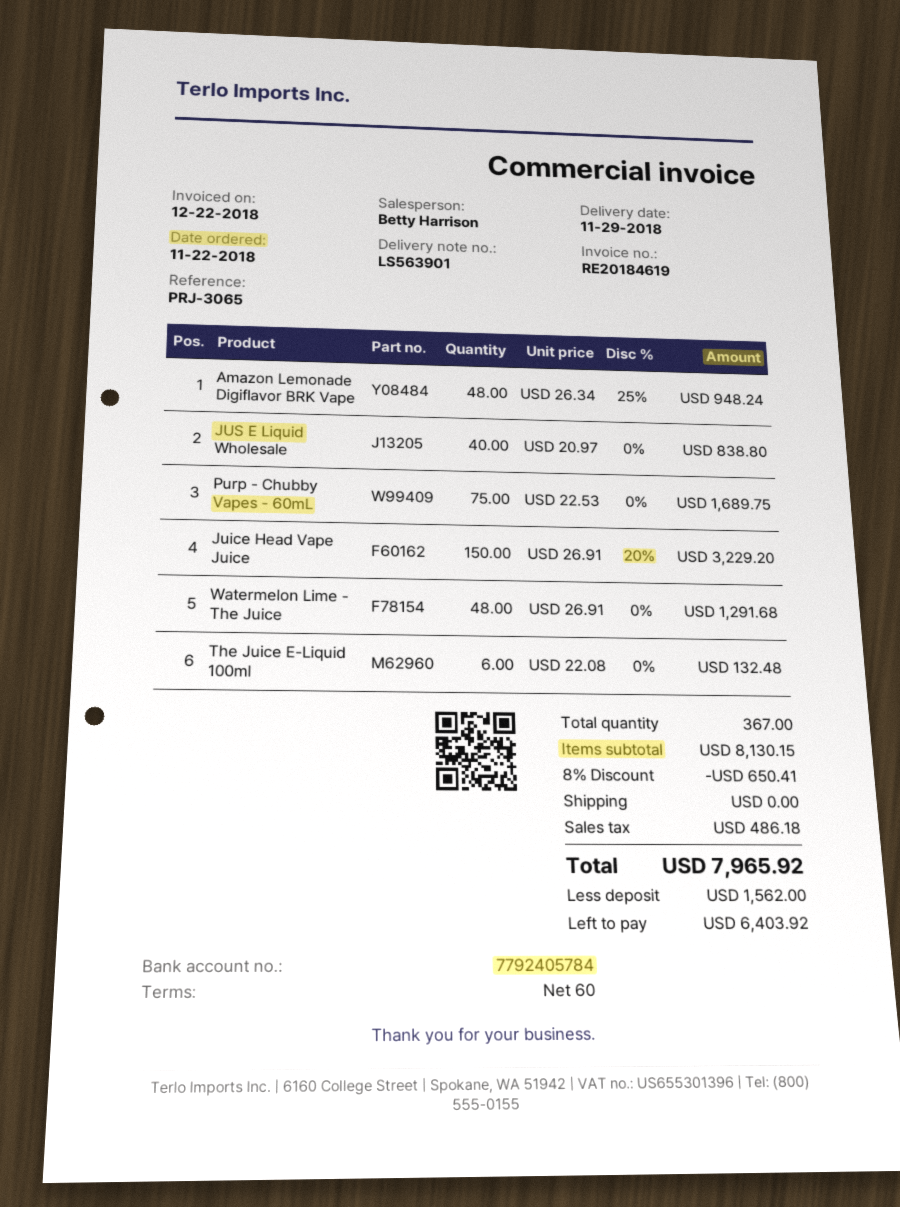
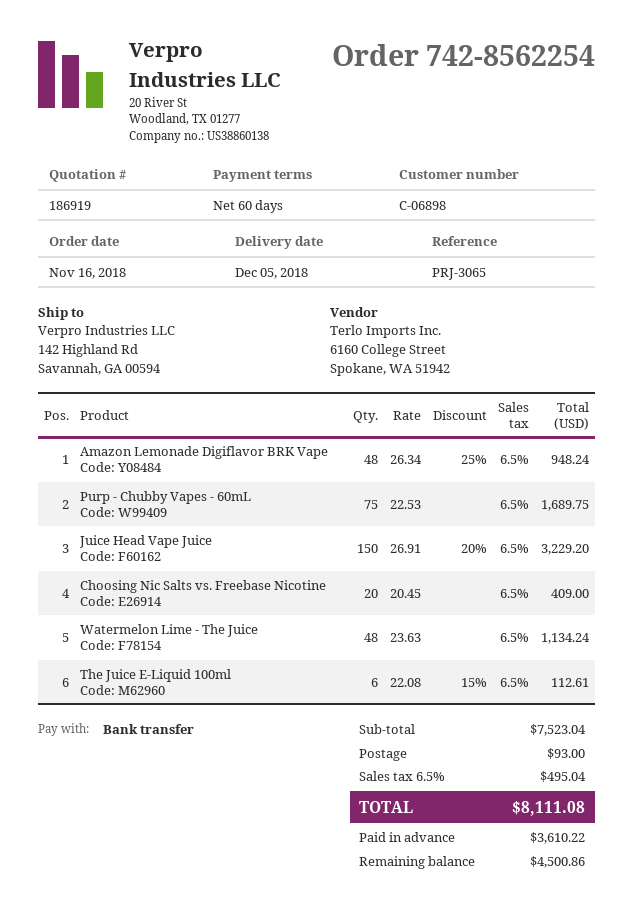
order date: 2018-11-22 -> 2018-11-16
delivery date: 2018-11-29 -> 2018-12-05
JUS E Liquid Wholesale: 40 x 20.97 = 838.80 -> none
Watermelon Lime - The Juice: 48 x 26.91 = 1291.68 -> 48 x 23.63 = 1134.24
The Juice E-Liquid 100ml: 6 x 22.08 = 132.48 -> 6 x 22.08 - 15% = 112.61
Choosing Nic Salts vs. Freebase Nicotine: none -> 20 x 20.45 = 409.00
subtotal: 8130.15 -> 7523.04
discount: 8% = 650.41 -> none
shipping: 0.00 -> 93.00
tax: 486.18 -> 495.04
total: 7965.92 -> 8111.08
deposit: 1562.00 -> 3610.22
balance: 6403.92 -> 4500.86

